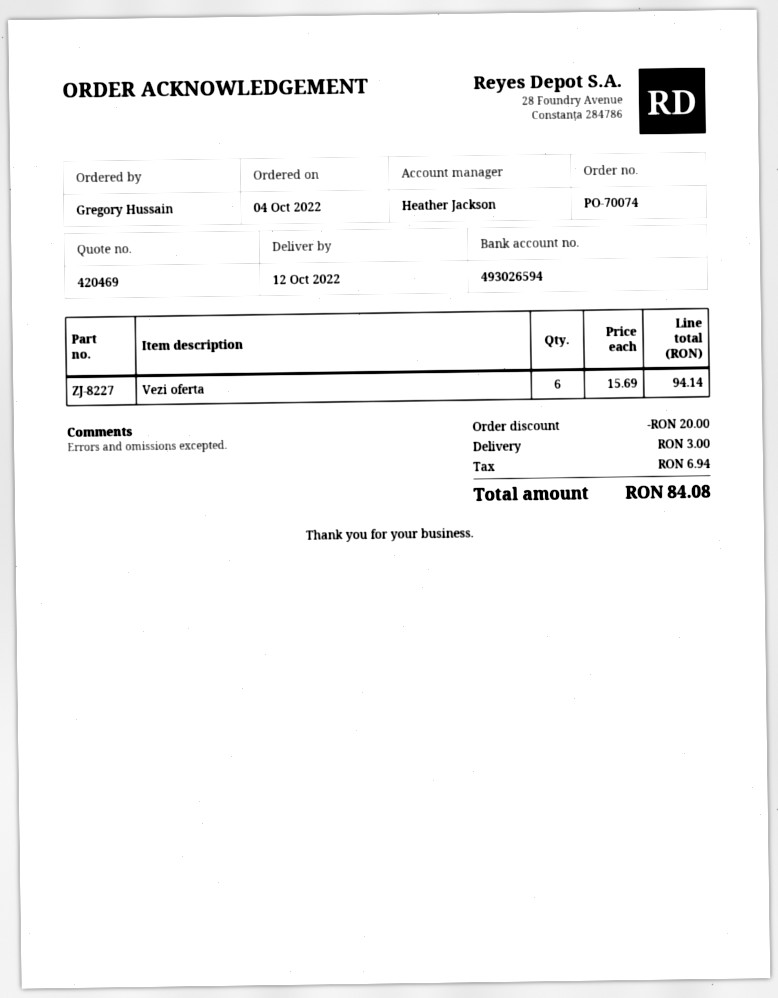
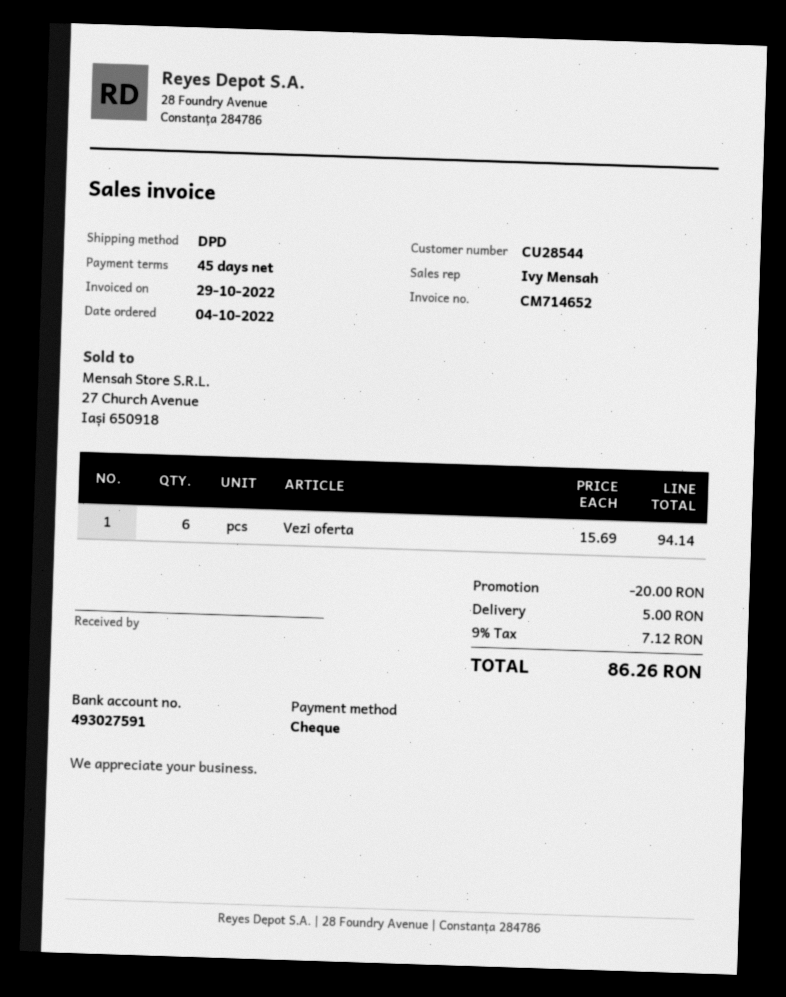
sales rep: Heather Jackson -> Ivy Mensah
bank account: 493026594 -> 493027591
shipping: 3.00 -> 5.00
tax: 6.94 -> 7.12
total: 84.08 -> 86.26

